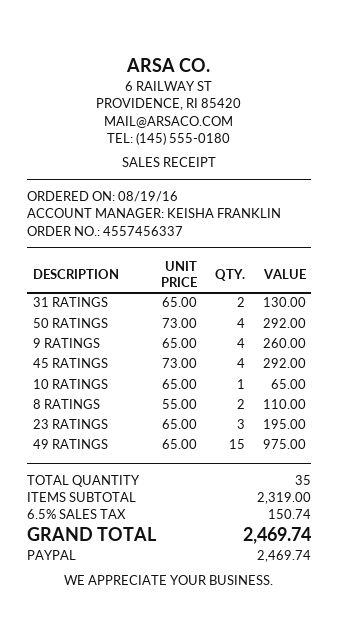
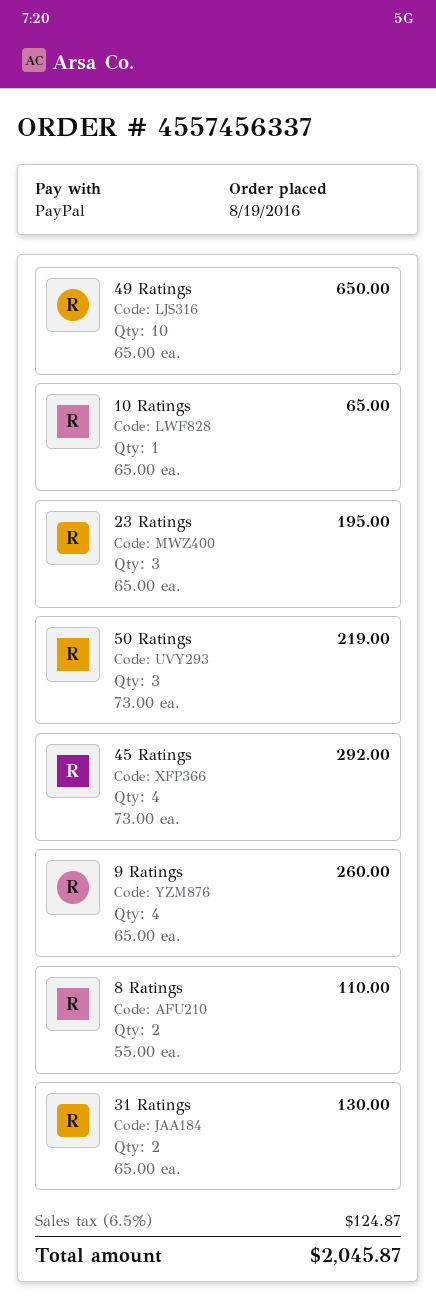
50 RATINGS: 4 x 73.00 = 292.00 -> 3 x 73.00 = 219.00
49 RATINGS: 15 x 65.00 = 975.00 -> 10 x 65.00 = 650.00
tax: 6.5% = 150.74 -> 6.5% = 124.87
total: 2469.74 -> 2045.87

